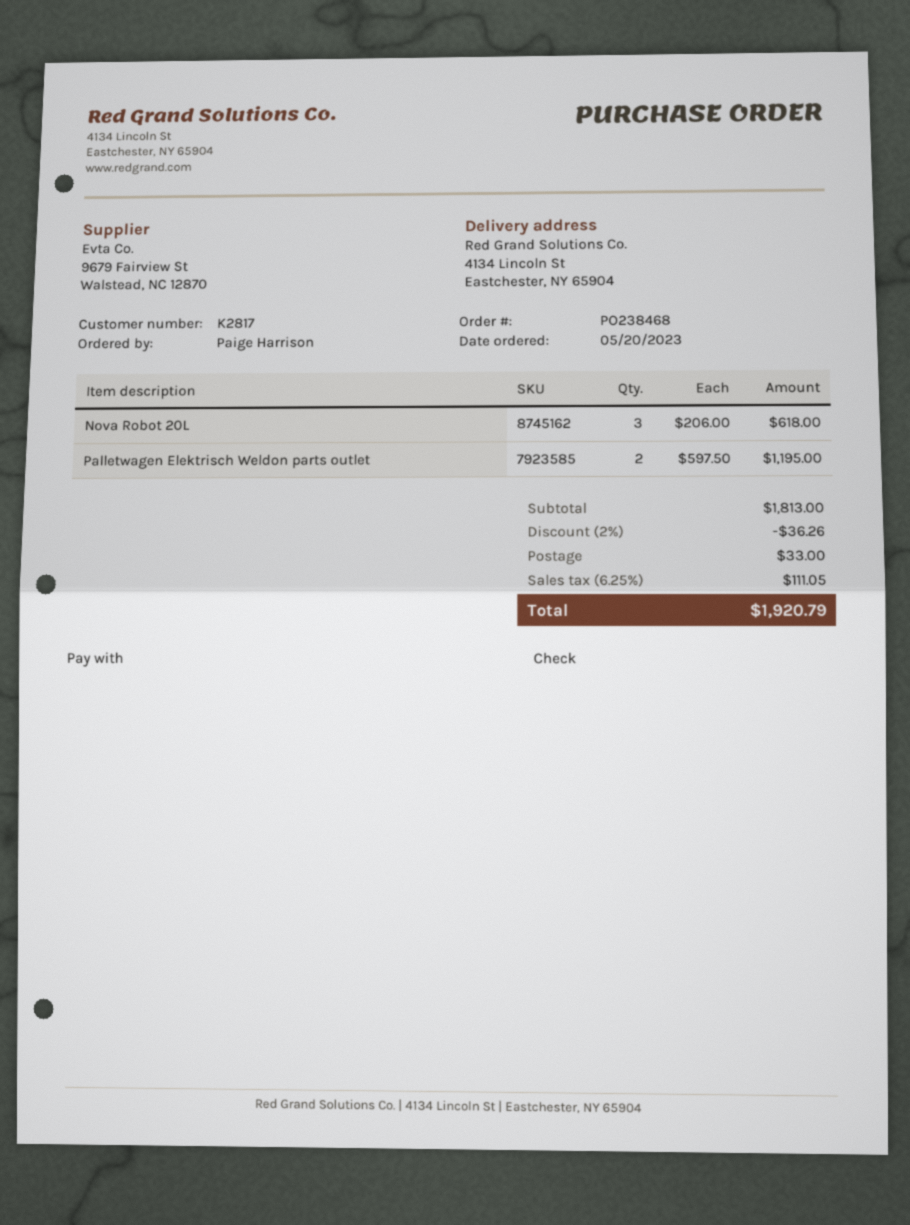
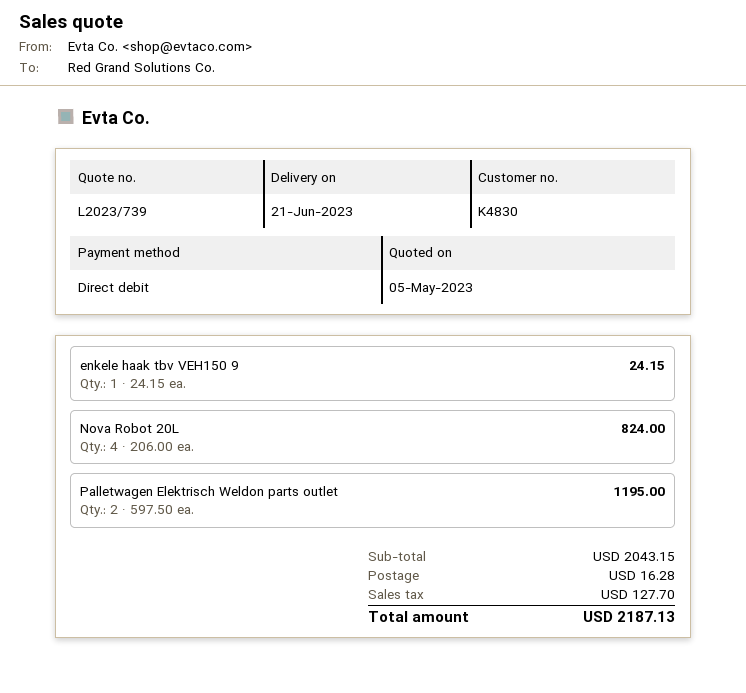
customer number: K2817 -> K4830
payment method: cheque -> direct debit
Nova Robot 20L: 3 x 206.00 = 618.00 -> 4 x 206.00 = 824.00
enkele haak tbv VEH150 9: none -> 1 x 24.15 = 24.15
subtotal: 1813.00 -> 2043.15
discount: 2% = 36.26 -> none
shipping: 33.00 -> 16.28
tax: 111.05 -> 127.70
total: 1920.79 -> 2187.13

